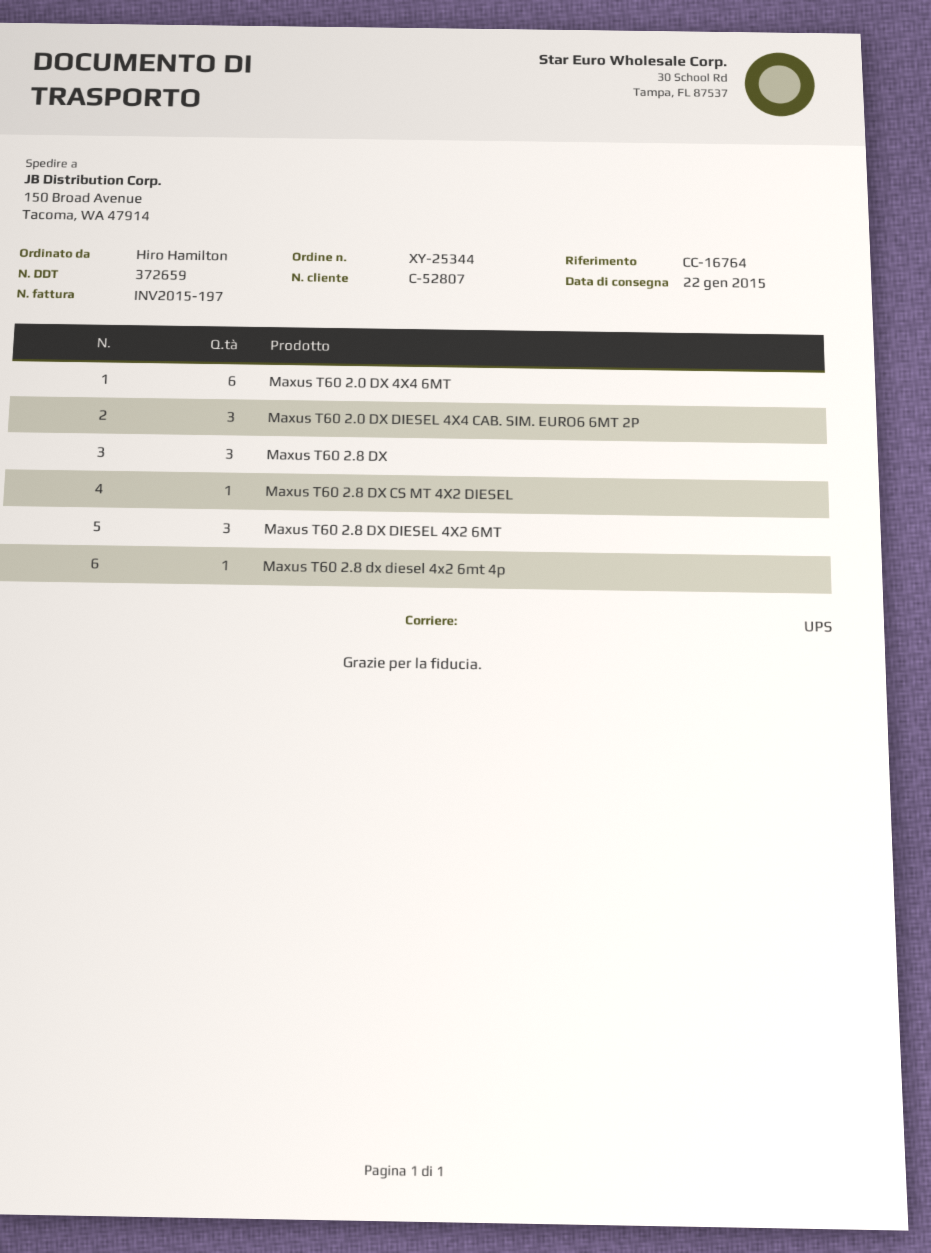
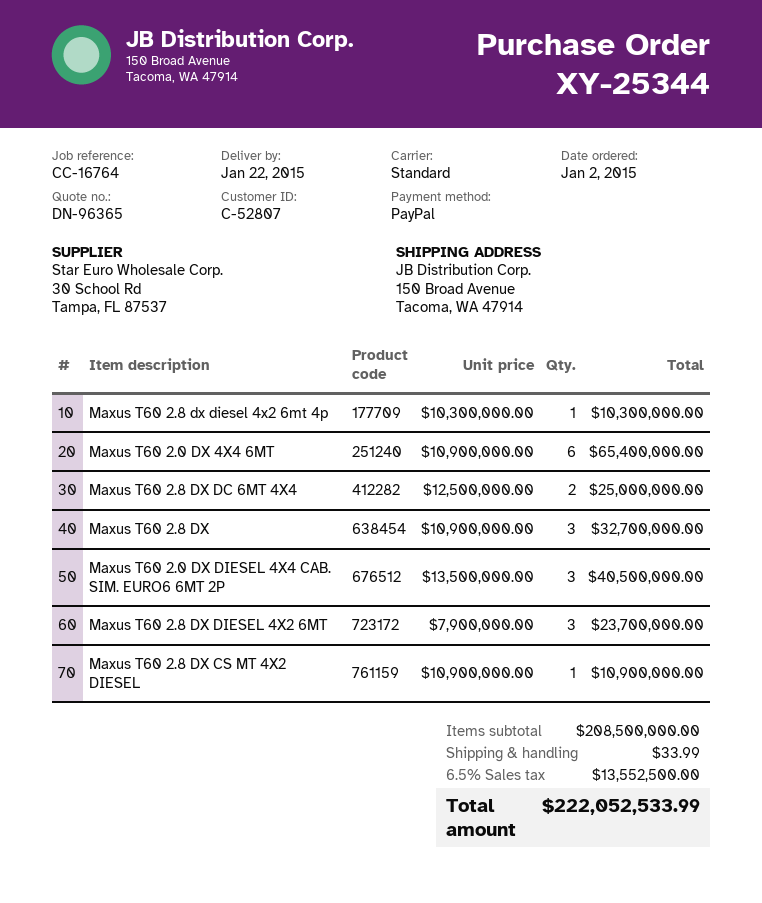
shipping method: UPS -> standard
Maxus T60 2.8 DX DC 6MT 4X4: none -> 2

